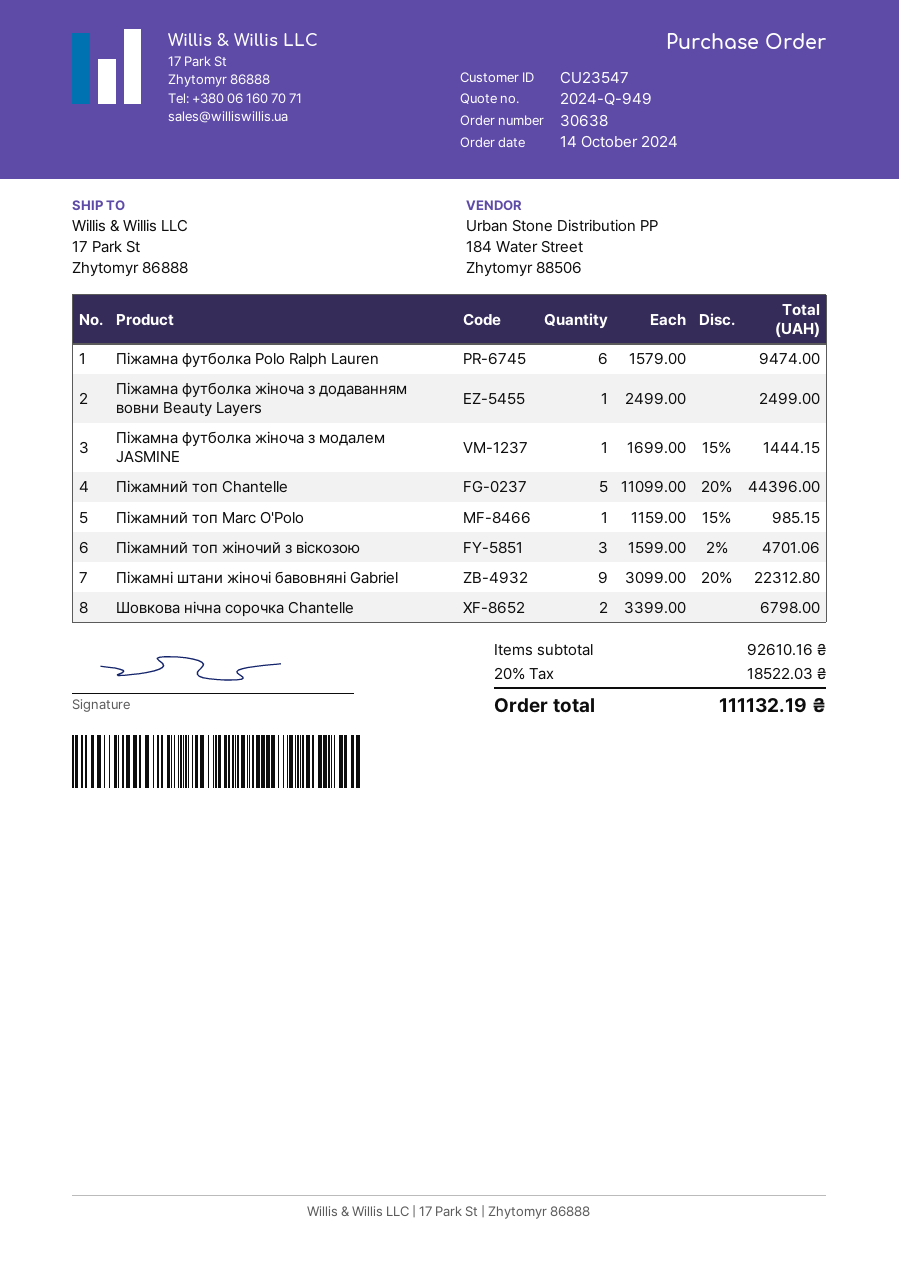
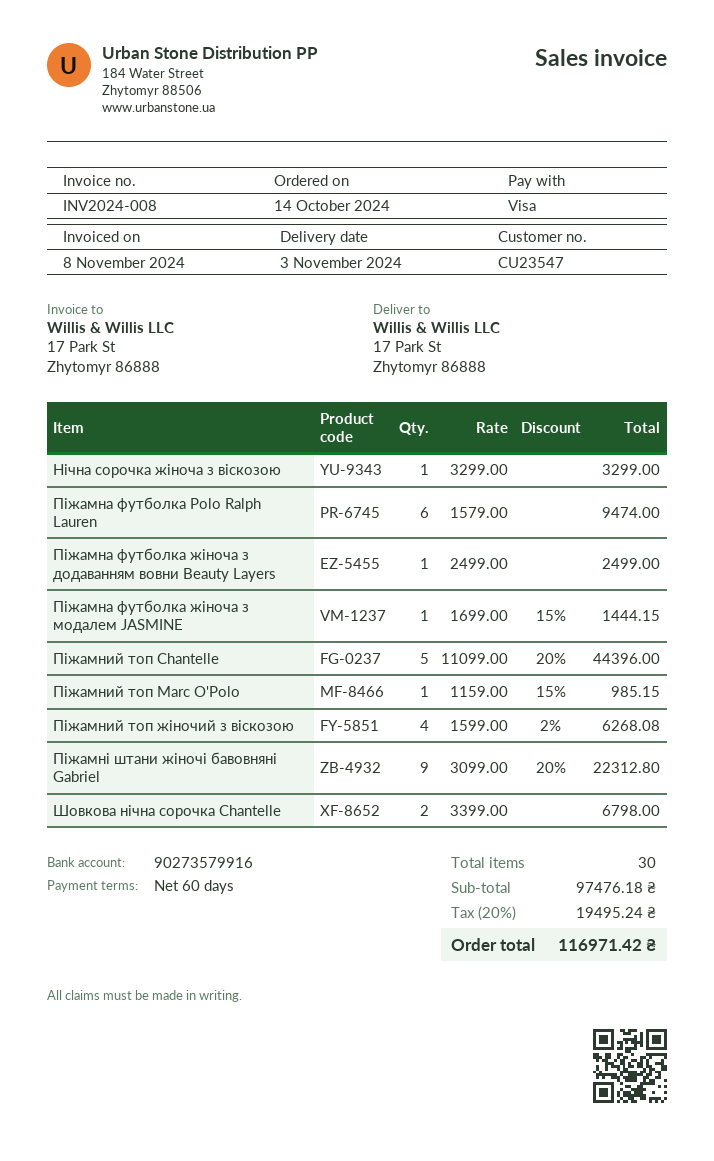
Піжамний топ жіночий з віскозою: 3 x 1599.00 - 2% = 4701.06 -> 4 x 1599.00 - 2% = 6268.08
Нічна сорочка жіноча з віскозою: none -> 1 x 3299.00 = 3299.00
subtotal: 92610.16 -> 97476.18
tax: 20% = 18522.03 -> 20% = 19495.24
total: 111132.19 -> 116971.42

